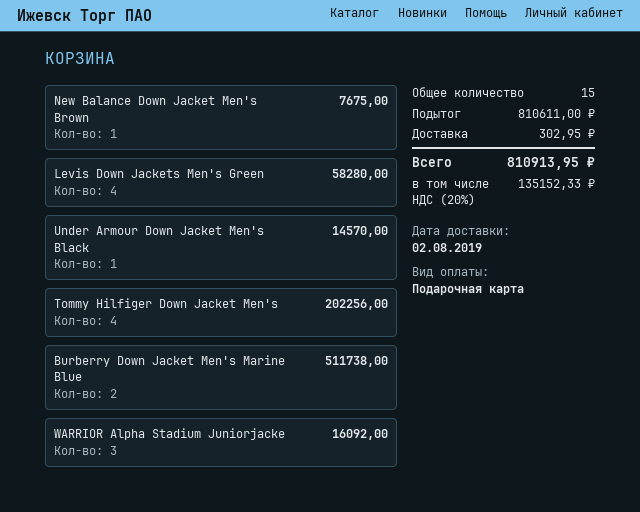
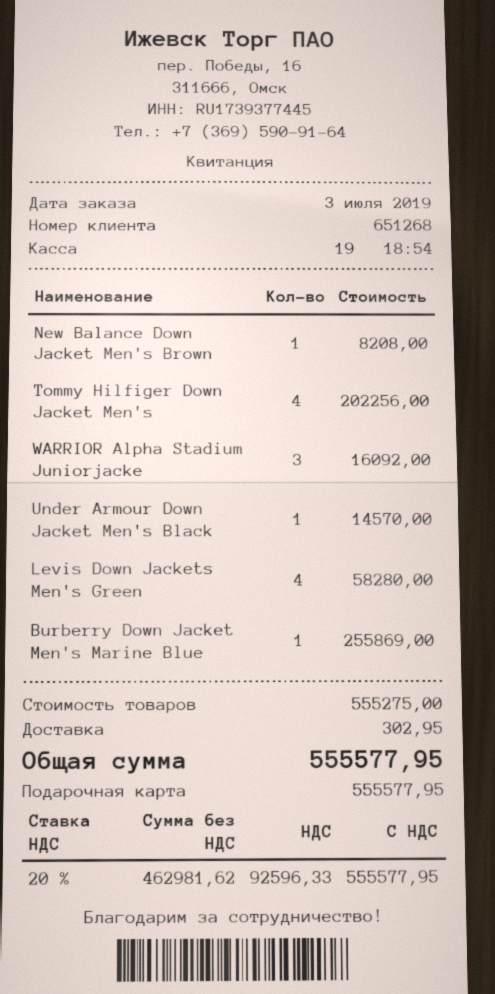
New Balance Down Jacket Men's Brown: 1 for 7675.00 -> 1 for 8208.00
Burberry Down Jacket Men's Marine Blue: 2 for 511738.00 -> 1 for 255869.00
subtotal: 810611.00 -> 555275.00
tax: 20% = 135152.33 -> 20% = 92596.33
total: 810913.95 -> 555577.95

